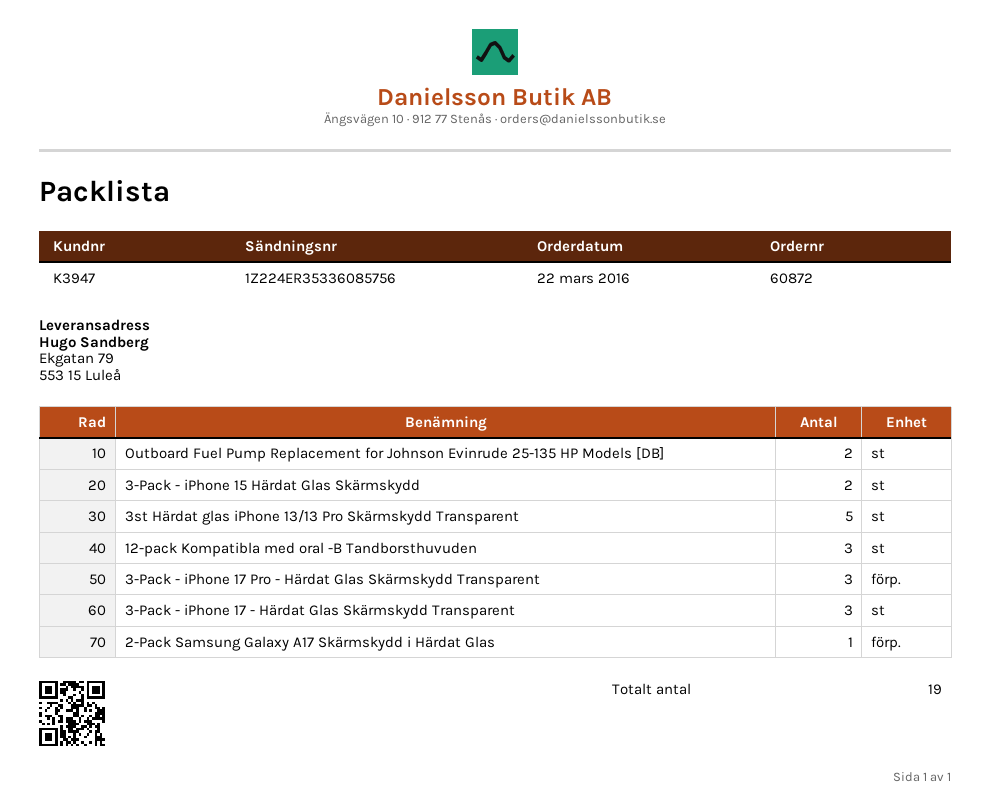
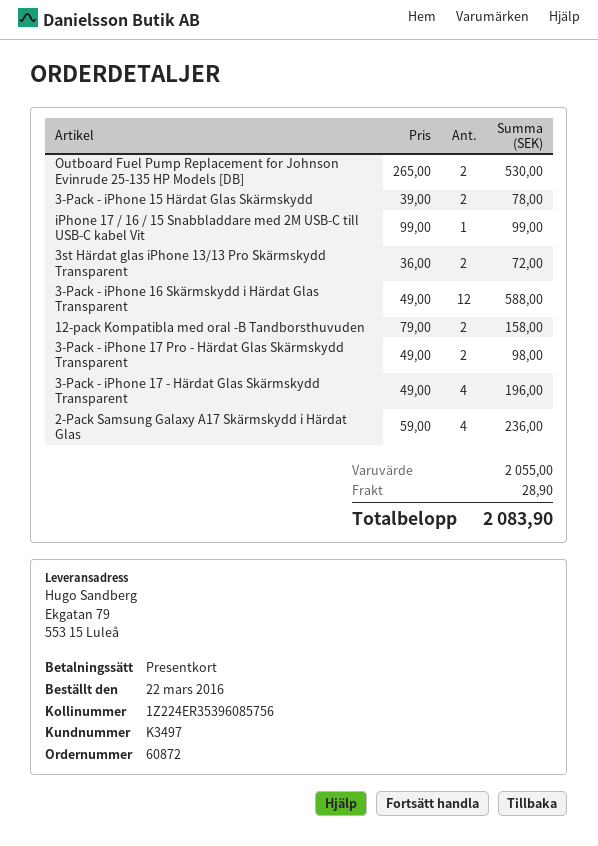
customer number: K3947 -> K3497
tracking number: 1Z224ER35336085756 -> 1Z224ER35396085756
3st Härdat glas iPhone 13/13 Pro Skärmskydd Transparent: 5 -> 2
12-pack Kompatibla med oral -B Tandborsthuvuden: 3 -> 2
3-Pack - iPhone 17 Pro - Härdat Glas Skärmskydd Transparent: 3 -> 2
3-Pack - iPhone 17 - Härdat Glas Skärmskydd Transparent: 3 -> 4
2-Pack Samsung Galaxy A17 Skärmskydd i Härdat Glas: 1 -> 4
iPhone 17 / 16 / 15 Snabbladdare med 2M USB-C till USB-C kabel Vit: none -> 1
3-Pack - iPhone 16 Skärmskydd i Härdat Glas Transparent: none -> 12

